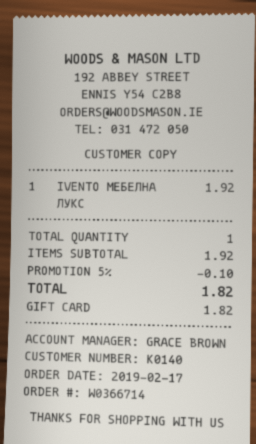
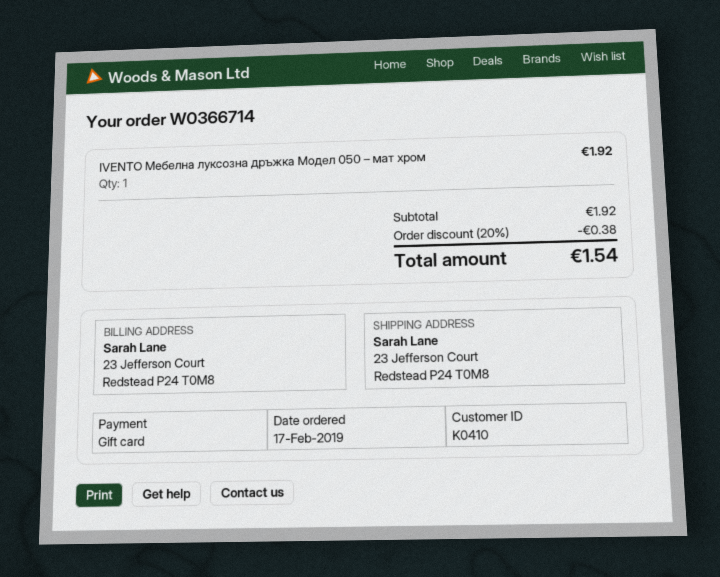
customer number: K0140 -> K0410
discount: 5% = 0.10 -> 20% = 0.38
total: 1.82 -> 1.54

